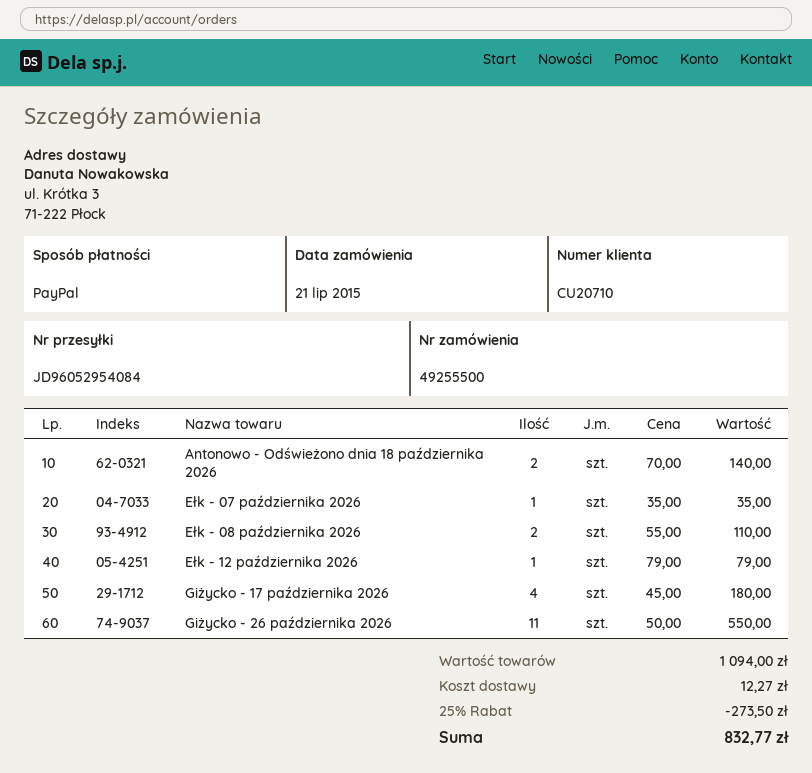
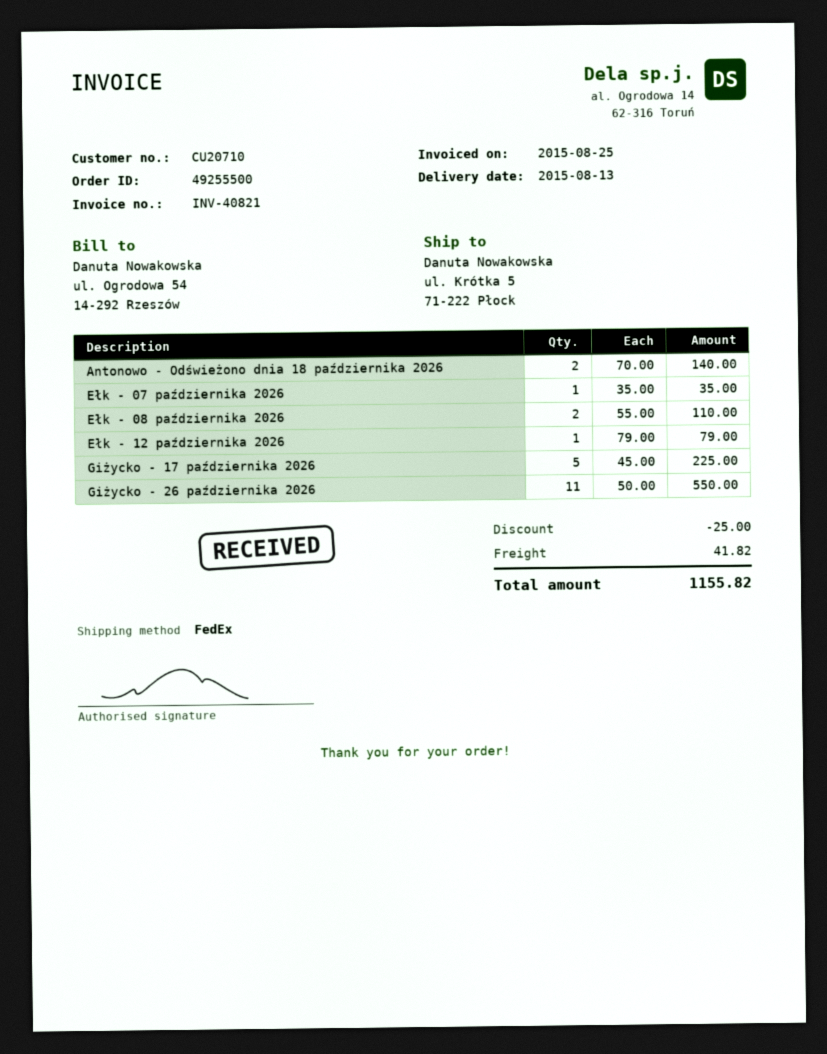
ship to: ul. Krótka 3, 71-222 Płock -> ul. Krótka 5, 71-222 Płock
Giżycko - 17 października 2026: 4 x 45.00 = 180.00 -> 5 x 45.00 = 225.00
discount: 273.50 -> 25.00
shipping: 12.27 -> 41.82
total: 832.77 -> 1155.82

